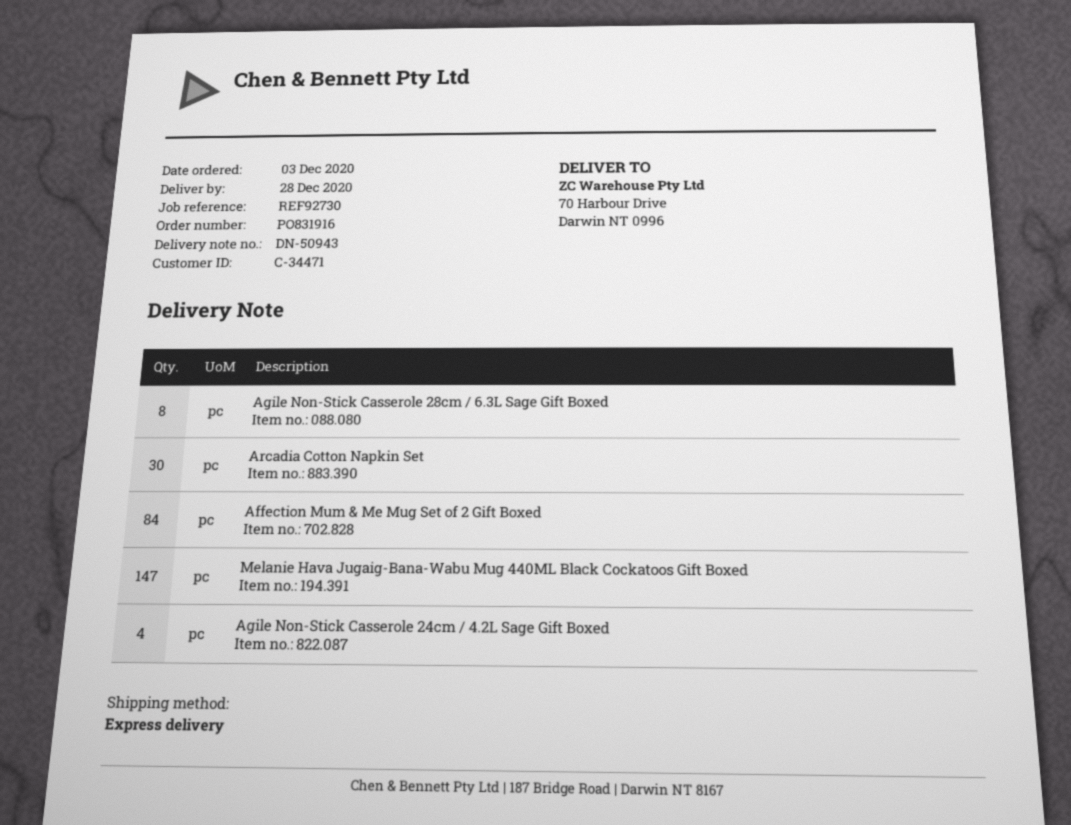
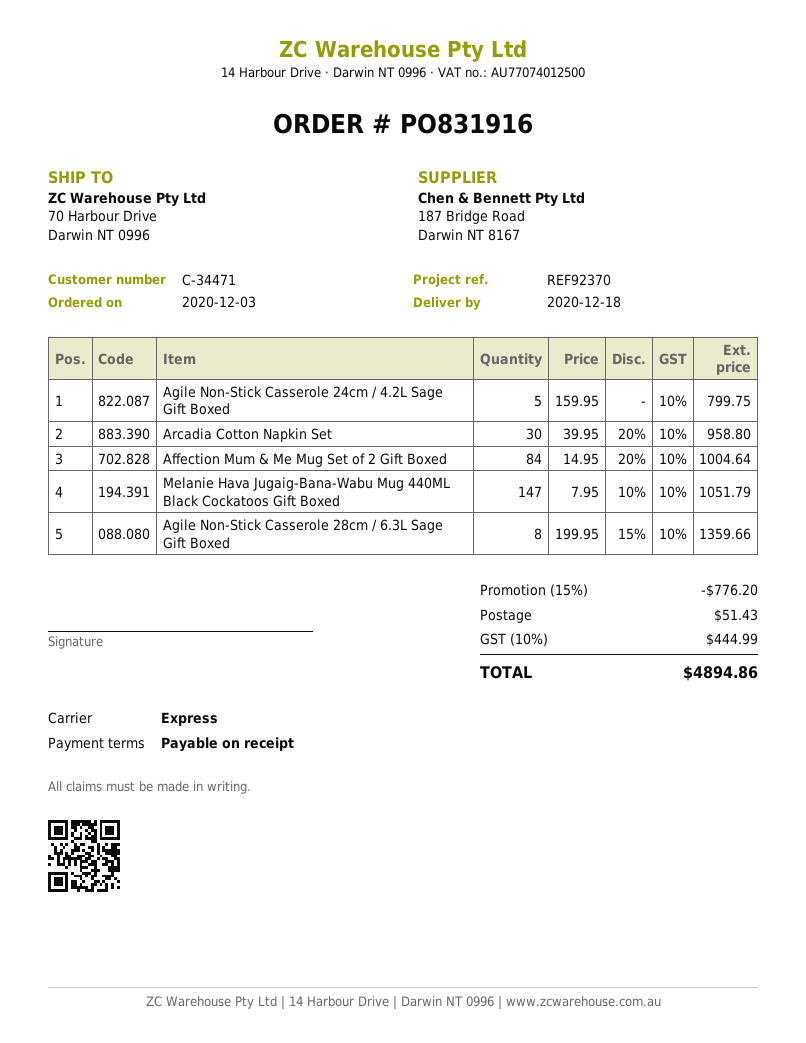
delivery date: 2020-12-28 -> 2020-12-18
reference: REF92730 -> REF92370
Agile Non-Stick Casserole 24cm / 4.2L Sage Gift Boxed: 4 -> 5

